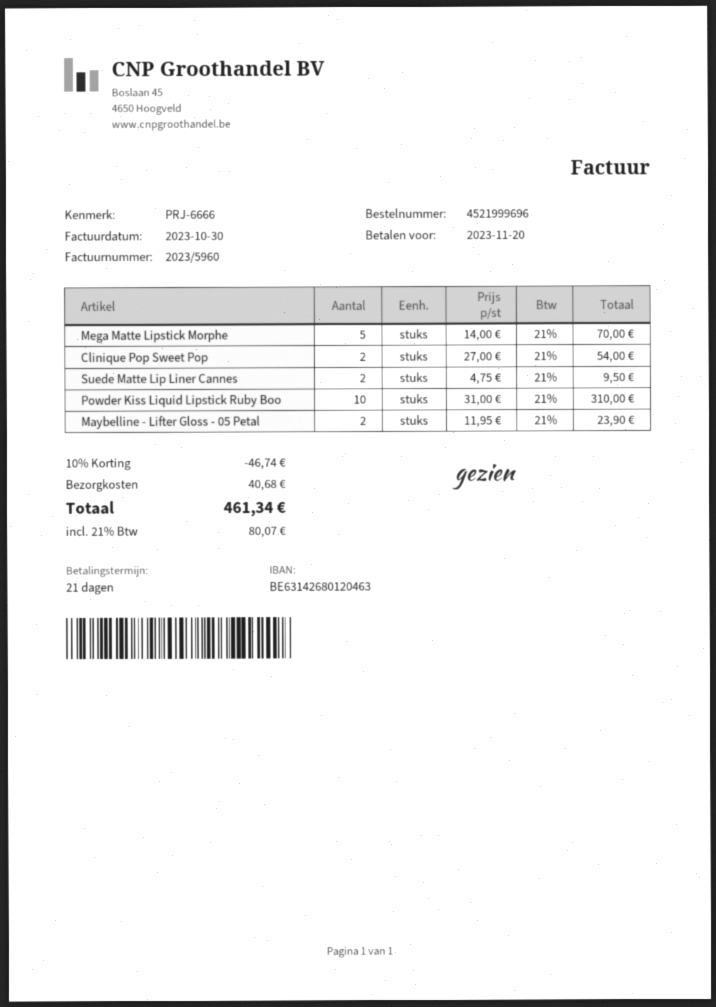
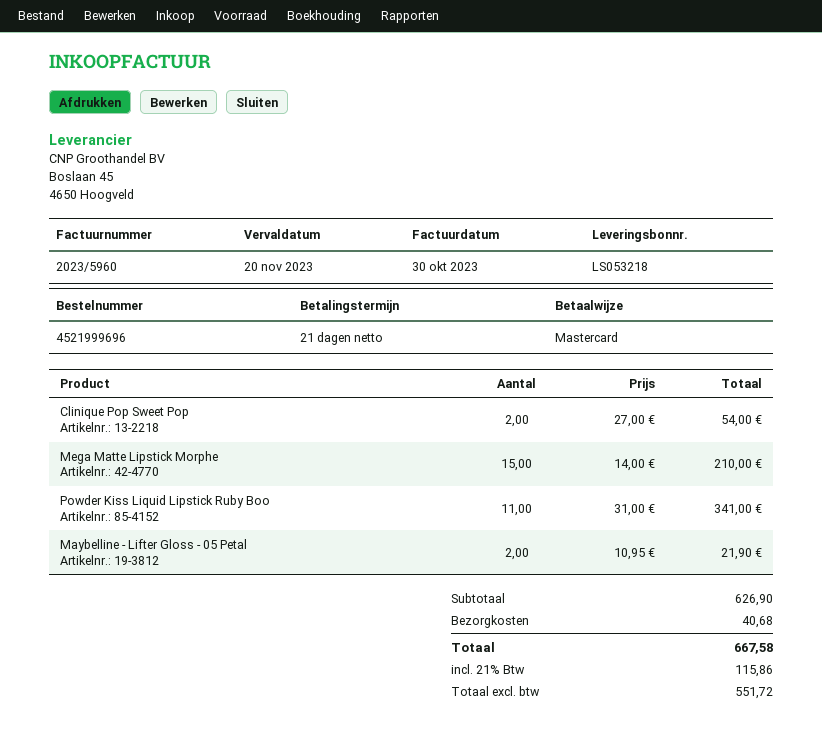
Mega Matte Lipstick Morphe: 5 x 14.00 = 70.00 -> 15 x 14.00 = 210.00
Suede Matte Lip Liner Cannes: 2 x 4.75 = 9.50 -> none
Powder Kiss Liquid Lipstick Ruby Boo: 10 x 31.00 = 310.00 -> 11 x 31.00 = 341.00
Maybelline - Lifter Gloss - 05 Petal: 2 x 11.95 = 23.90 -> 2 x 10.95 = 21.90
discount: 10% = 46.74 -> none
tax: 21% = 80.07 -> 21% = 115.86
total: 461.34 -> 667.58

